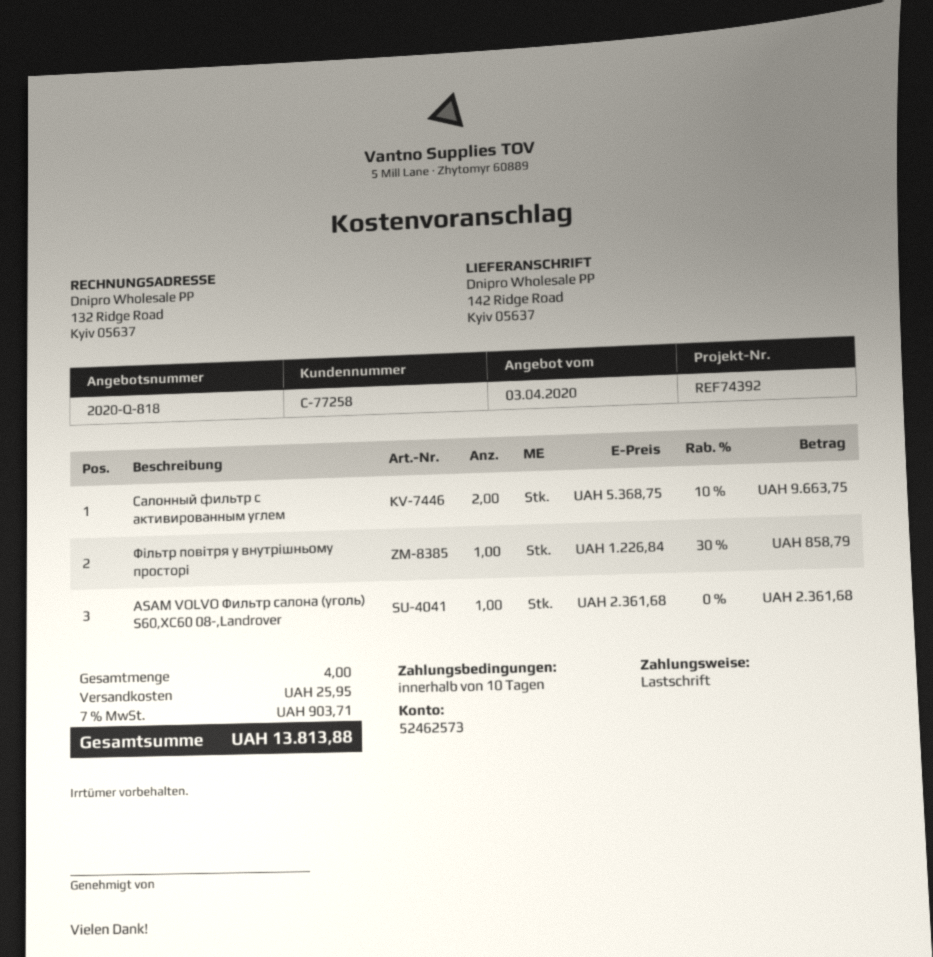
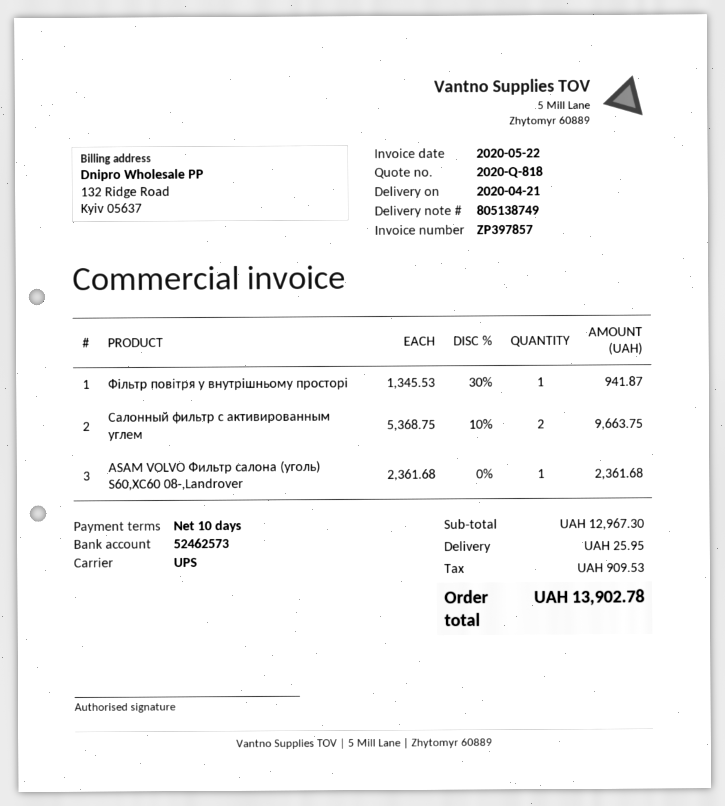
Фільтр повітря у внутрішньому просторі: 1 x 1226.84 - 30% = 858.79 -> 1 x 1345.53 - 30% = 941.87
tax: 903.71 -> 909.53
total: 13813.88 -> 13902.78

